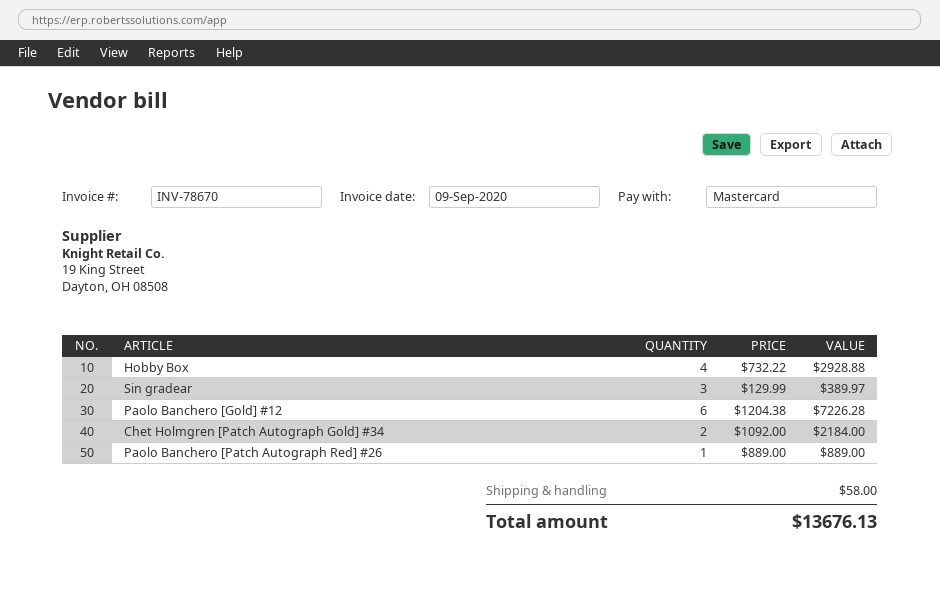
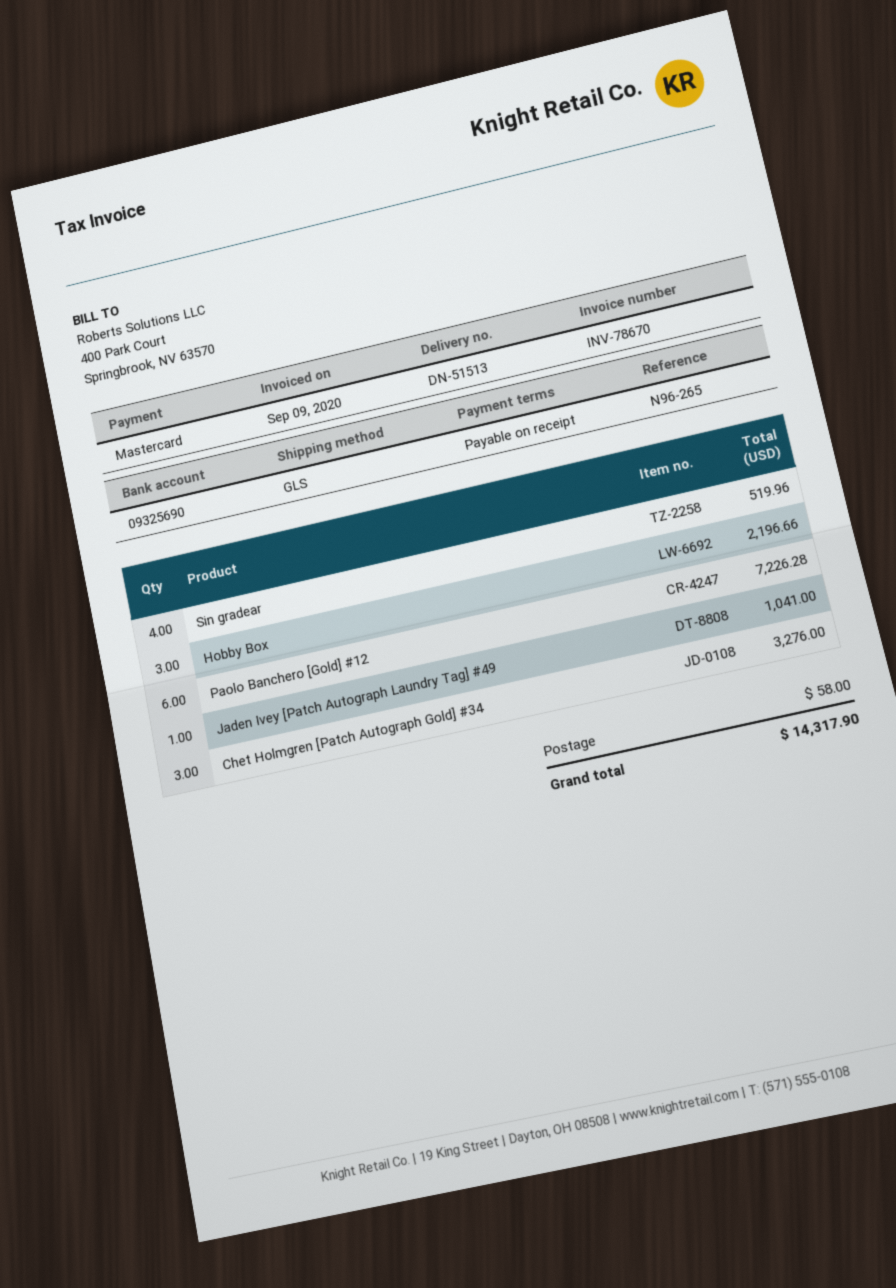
Hobby Box: 4 for 2928.88 -> 3 for 2196.66
Sin gradear: 3 for 389.97 -> 4 for 519.96
Chet Holmgren [Patch Autograph Gold] #34: 2 for 2184.00 -> 3 for 3276.00
Paolo Banchero [Patch Autograph Red] #26: 1 for 889.00 -> none
Jaden Ivey [Patch Autograph Laundry Tag] #49: none -> 1 for 1041.00
total: 13676.13 -> 14317.90

